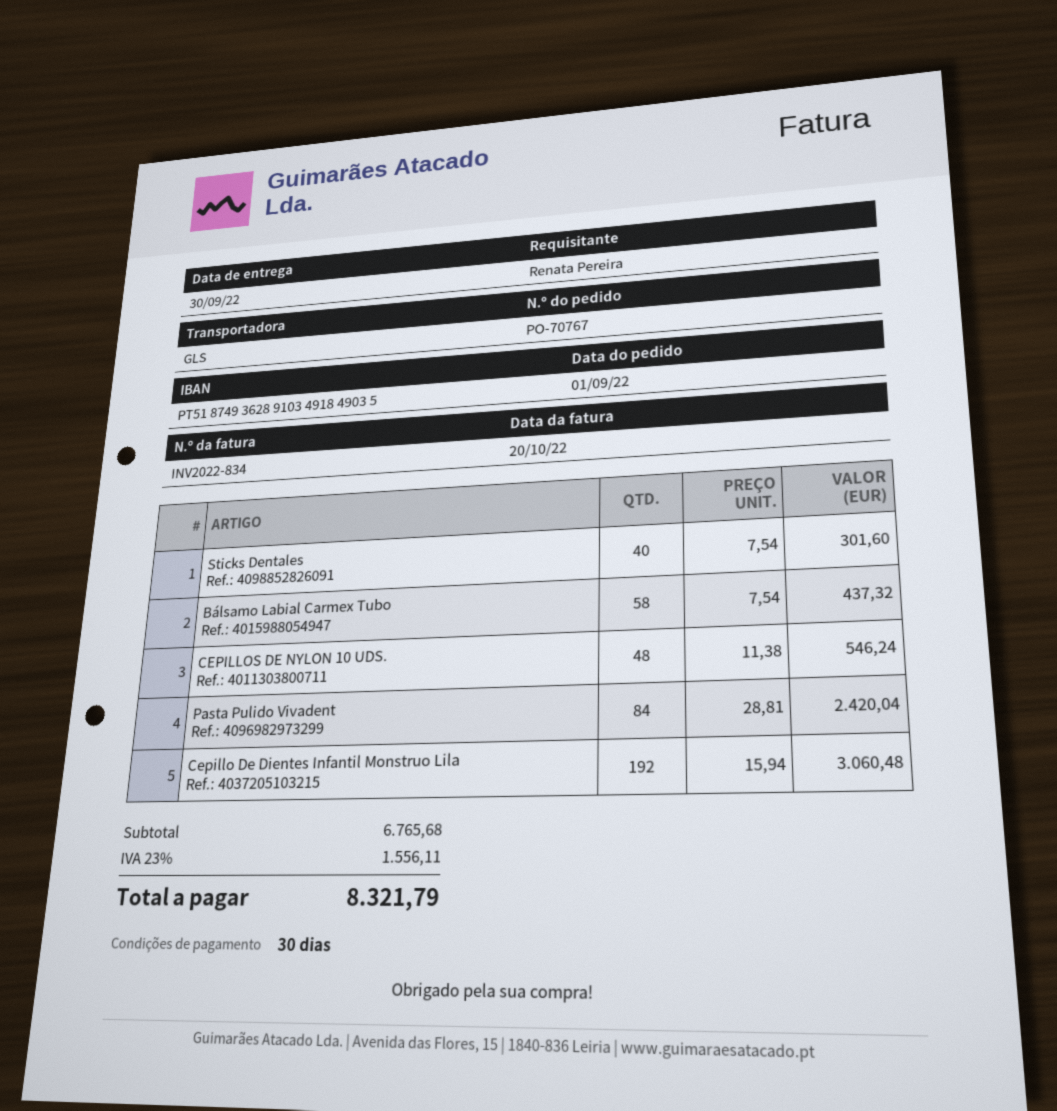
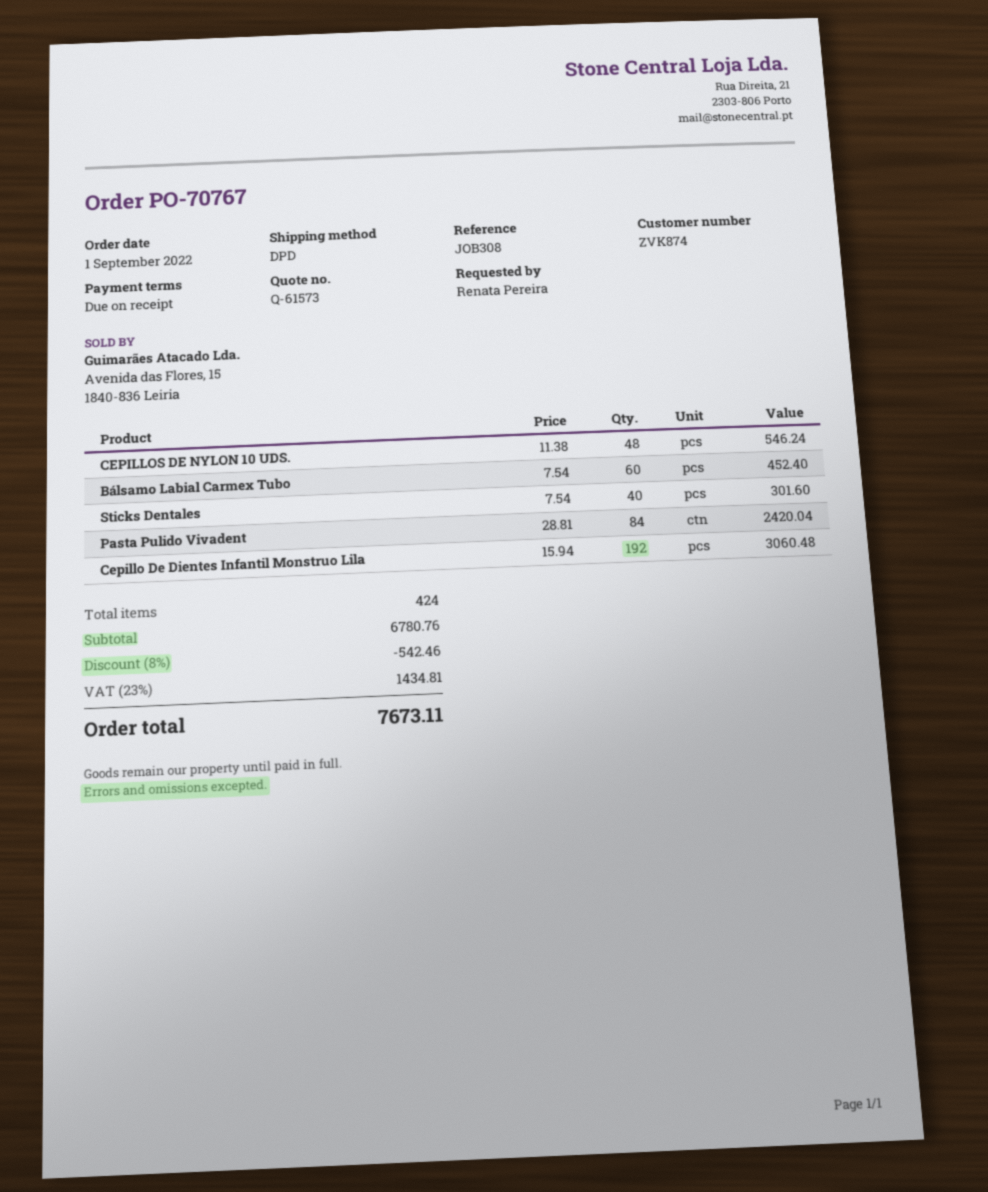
payment terms: 30 days -> on receipt
shipping method: GLS -> DPD
Bálsamo Labial Carmex Tubo: 58 x 7.54 = 437.32 -> 60 x 7.54 = 452.40
subtotal: 6765.68 -> 6780.76
discount: none -> 8% = 542.46
tax: 23% = 1556.11 -> 23% = 1434.81
total: 8321.79 -> 7673.11

